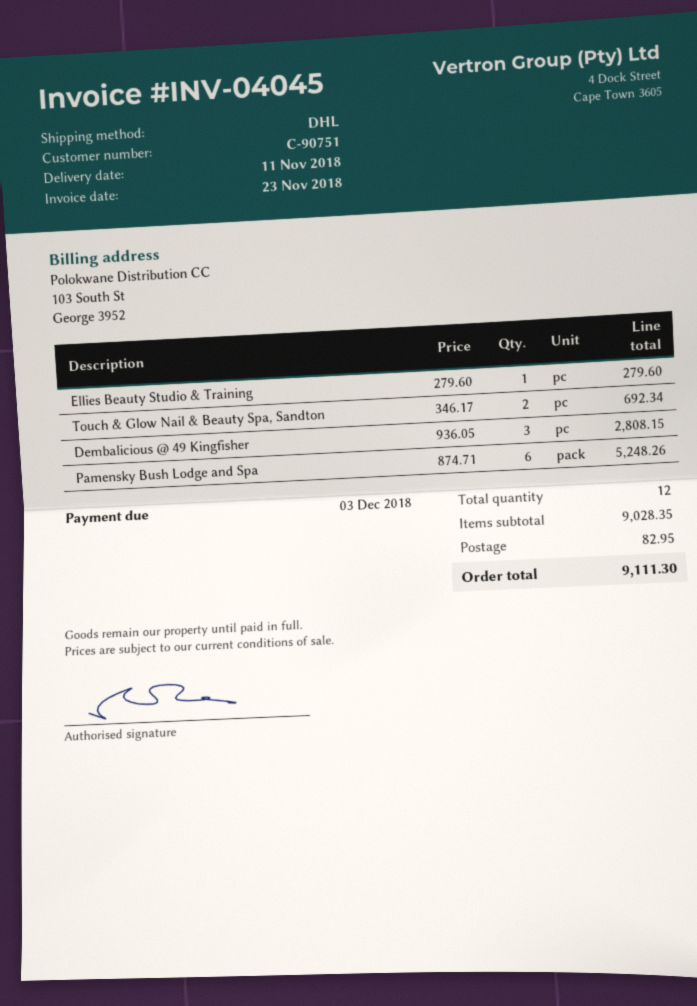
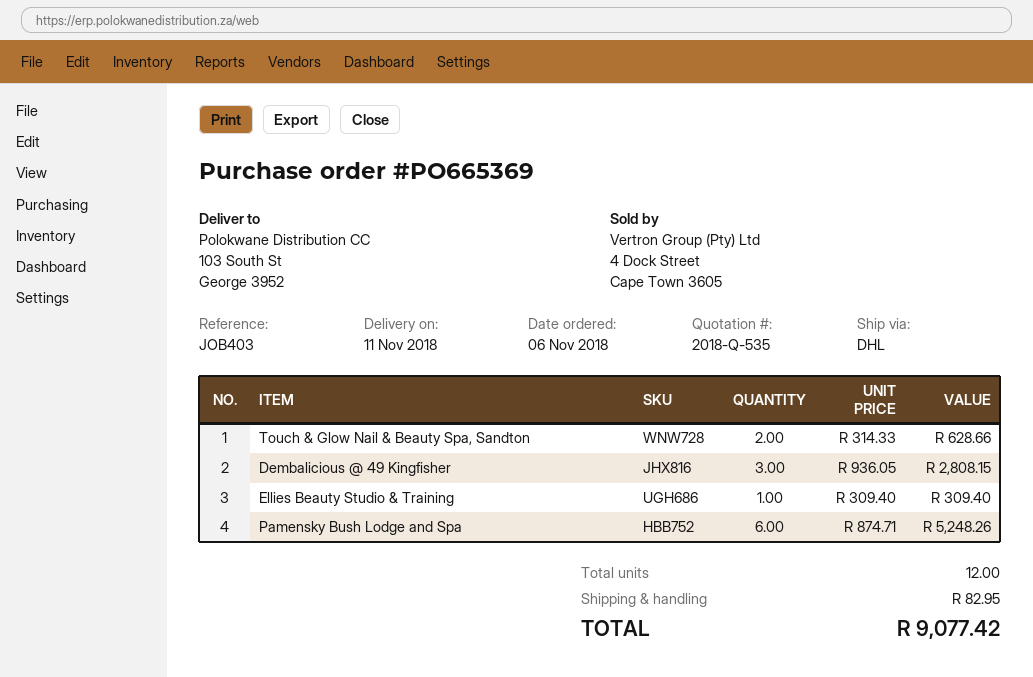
Ellies Beauty Studio & Training: 1 x 279.60 = 279.60 -> 1 x 309.40 = 309.40
Touch & Glow Nail & Beauty Spa, Sandton: 2 x 346.17 = 692.34 -> 2 x 314.33 = 628.66
total: 9111.30 -> 9077.42

